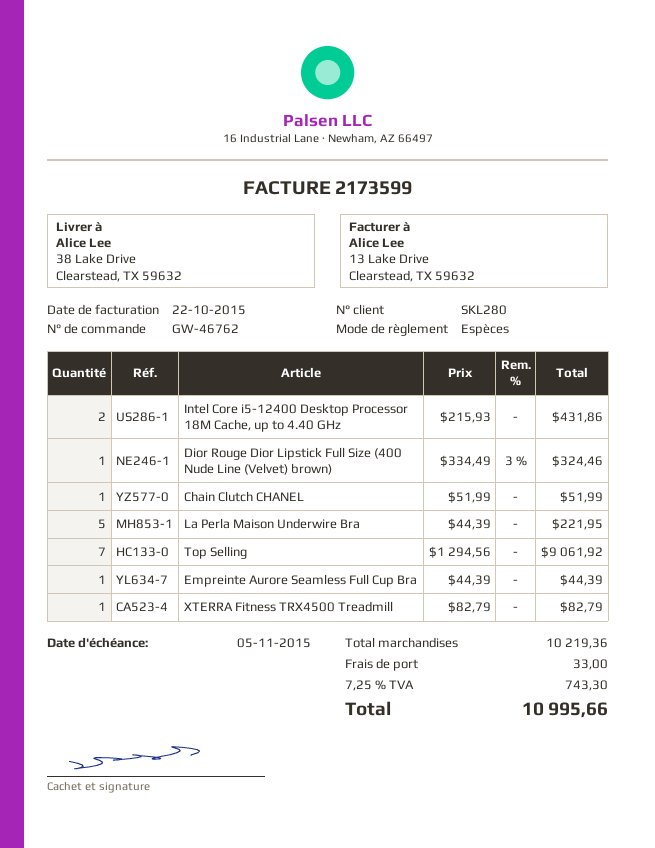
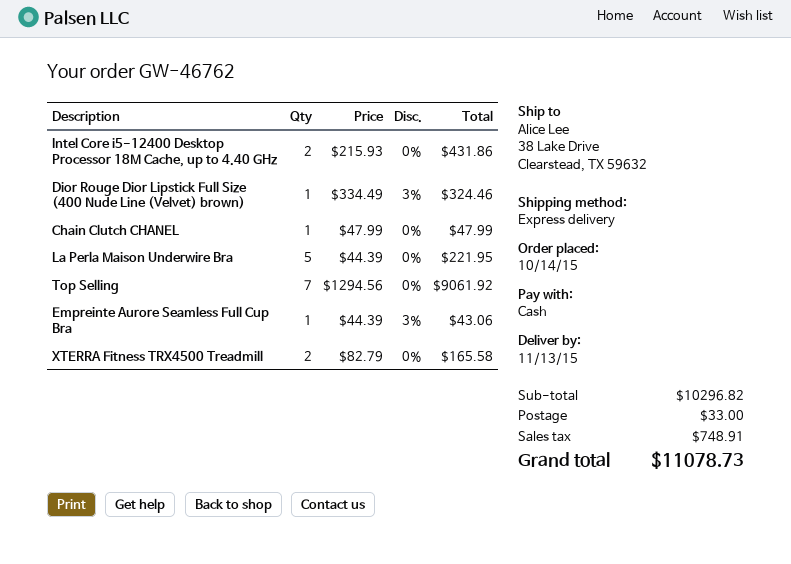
Chain Clutch CHANEL: 1 x 51.99 = 51.99 -> 1 x 47.99 = 47.99
Empreinte Aurore Seamless Full Cup Bra: 1 x 44.39 = 44.39 -> 1 x 44.39 - 3% = 43.06
XTERRA Fitness TRX4500 Treadmill: 1 x 82.79 = 82.79 -> 2 x 82.79 = 165.58
subtotal: 10219.36 -> 10296.82
tax: 743.30 -> 748.91
total: 10995.66 -> 11078.73

